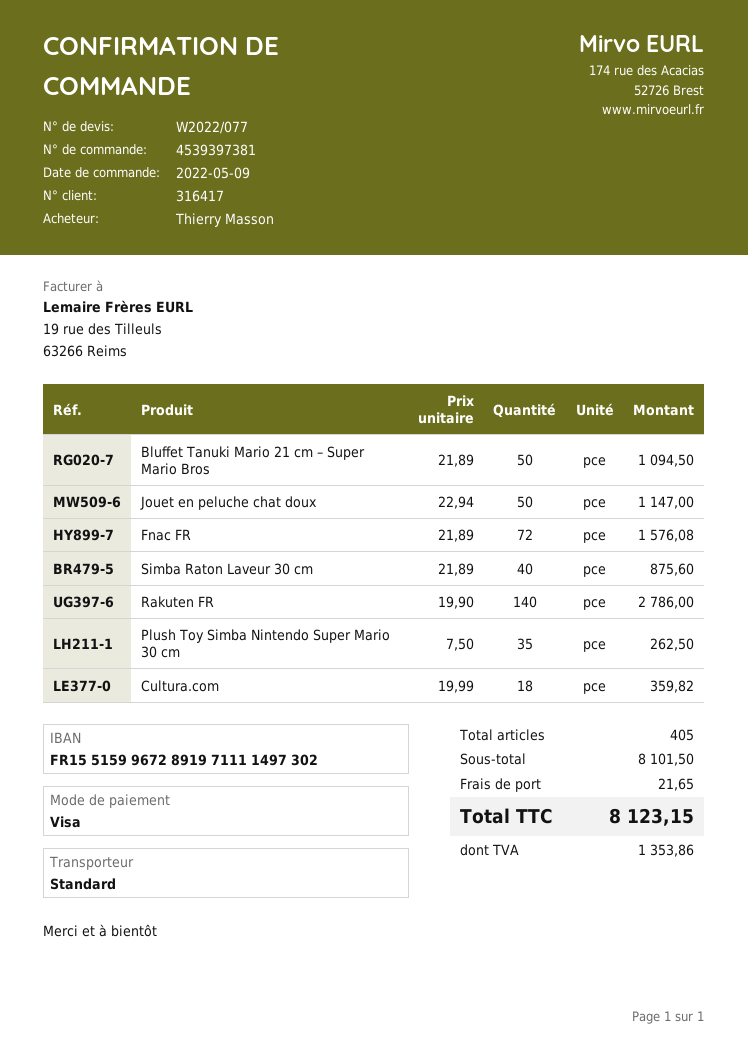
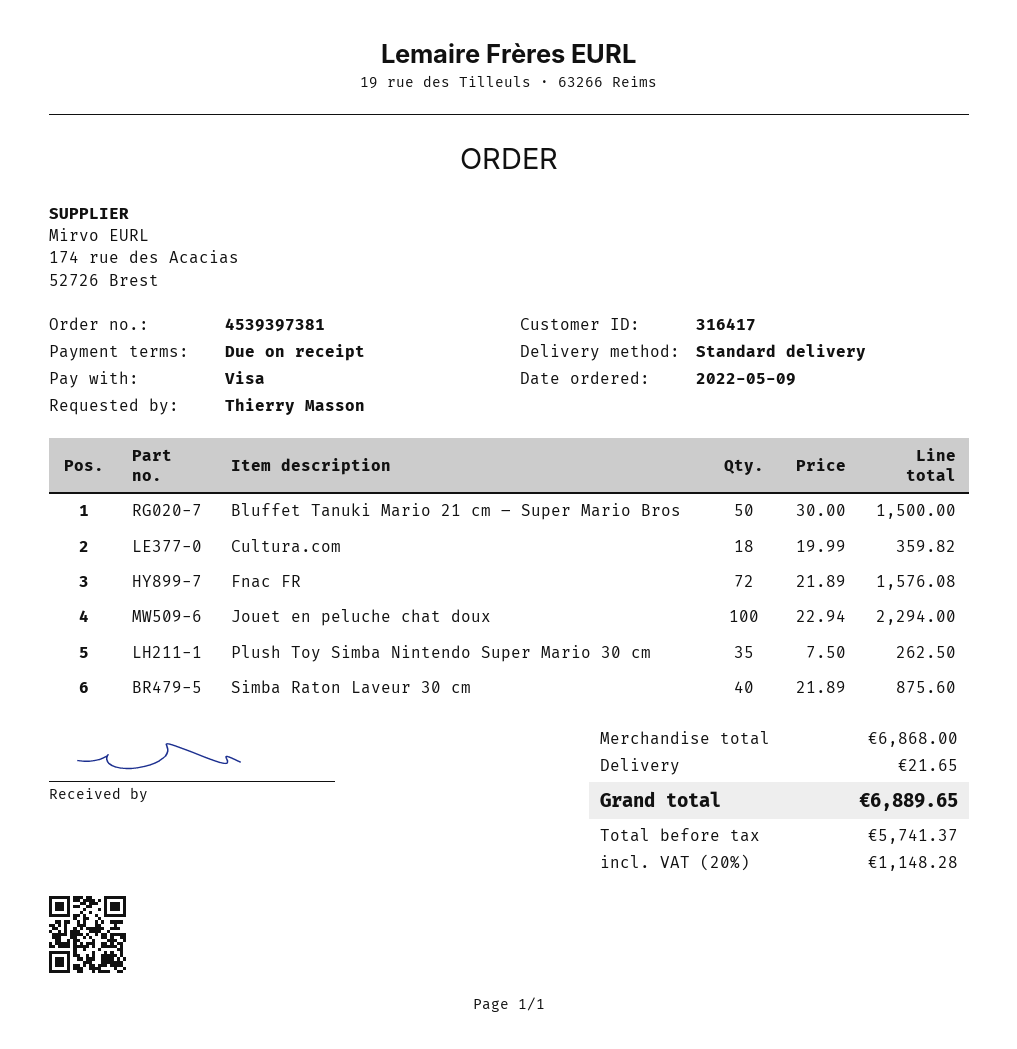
Bluffet Tanuki Mario 21 cm – Super Mario Bros: 50 x 21.89 = 1094.50 -> 50 x 30.00 = 1500.00
Jouet en peluche chat doux: 50 x 22.94 = 1147.00 -> 100 x 22.94 = 2294.00
Rakuten FR: 140 x 19.90 = 2786.00 -> none
subtotal: 8101.50 -> 6868.00
tax: 1353.86 -> 1148.28
total: 8123.15 -> 6889.65

